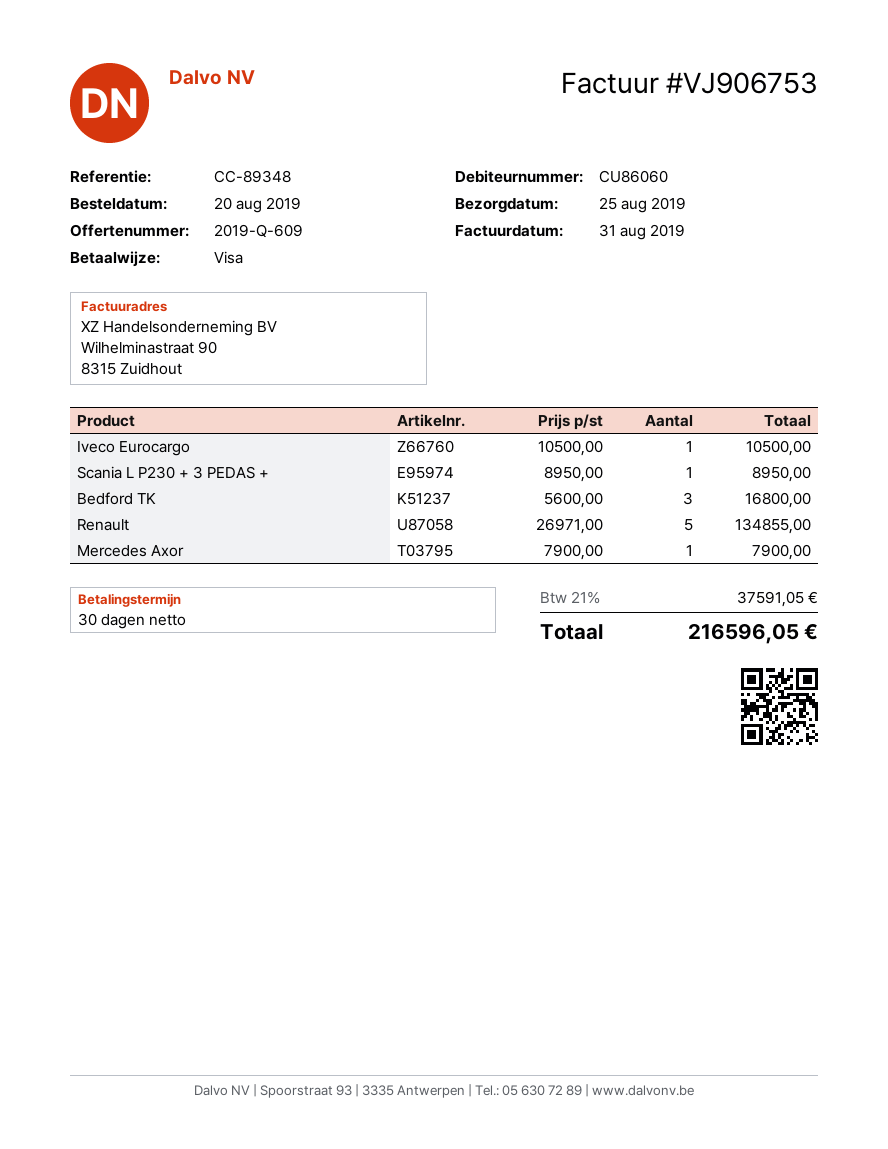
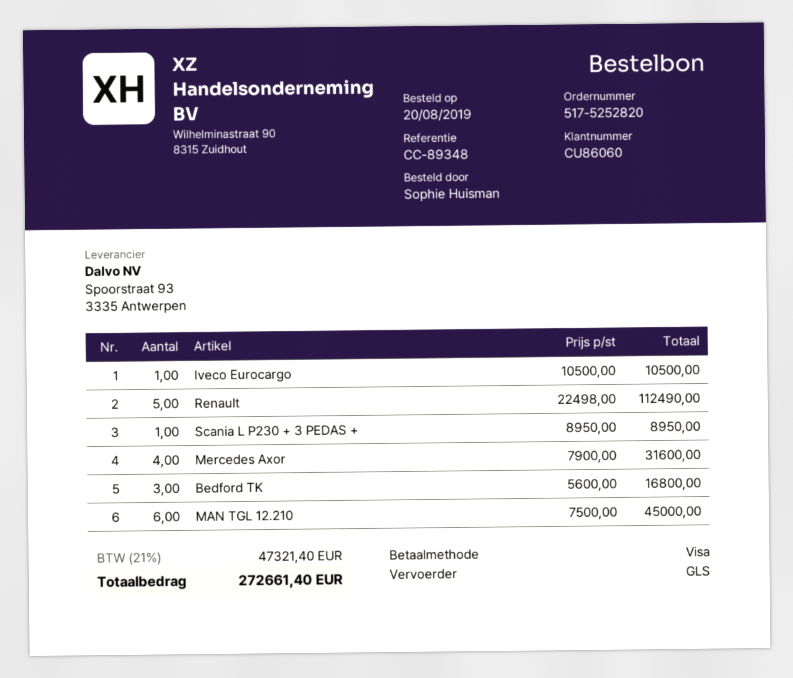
Renault: 5 x 26971.00 = 134855.00 -> 5 x 22498.00 = 112490.00
Mercedes Axor: 1 x 7900.00 = 7900.00 -> 4 x 7900.00 = 31600.00
MAN TGL 12.210: none -> 6 x 7500.00 = 45000.00
tax: 21% = 37591.05 -> 21% = 47321.40
total: 216596.05 -> 272661.40

